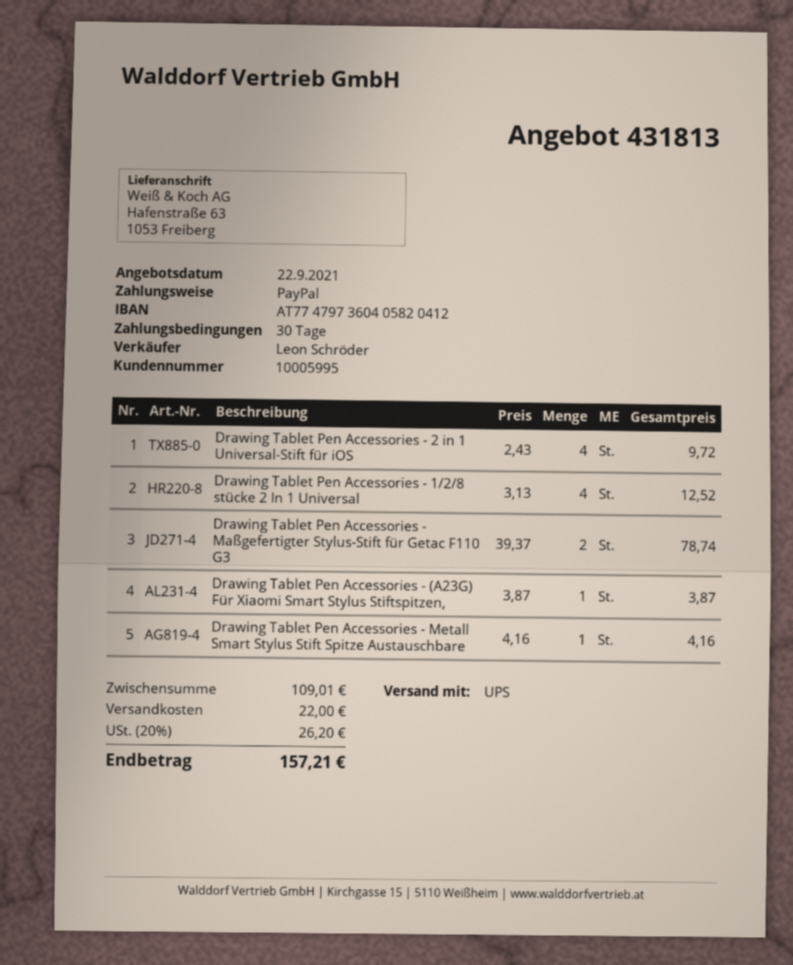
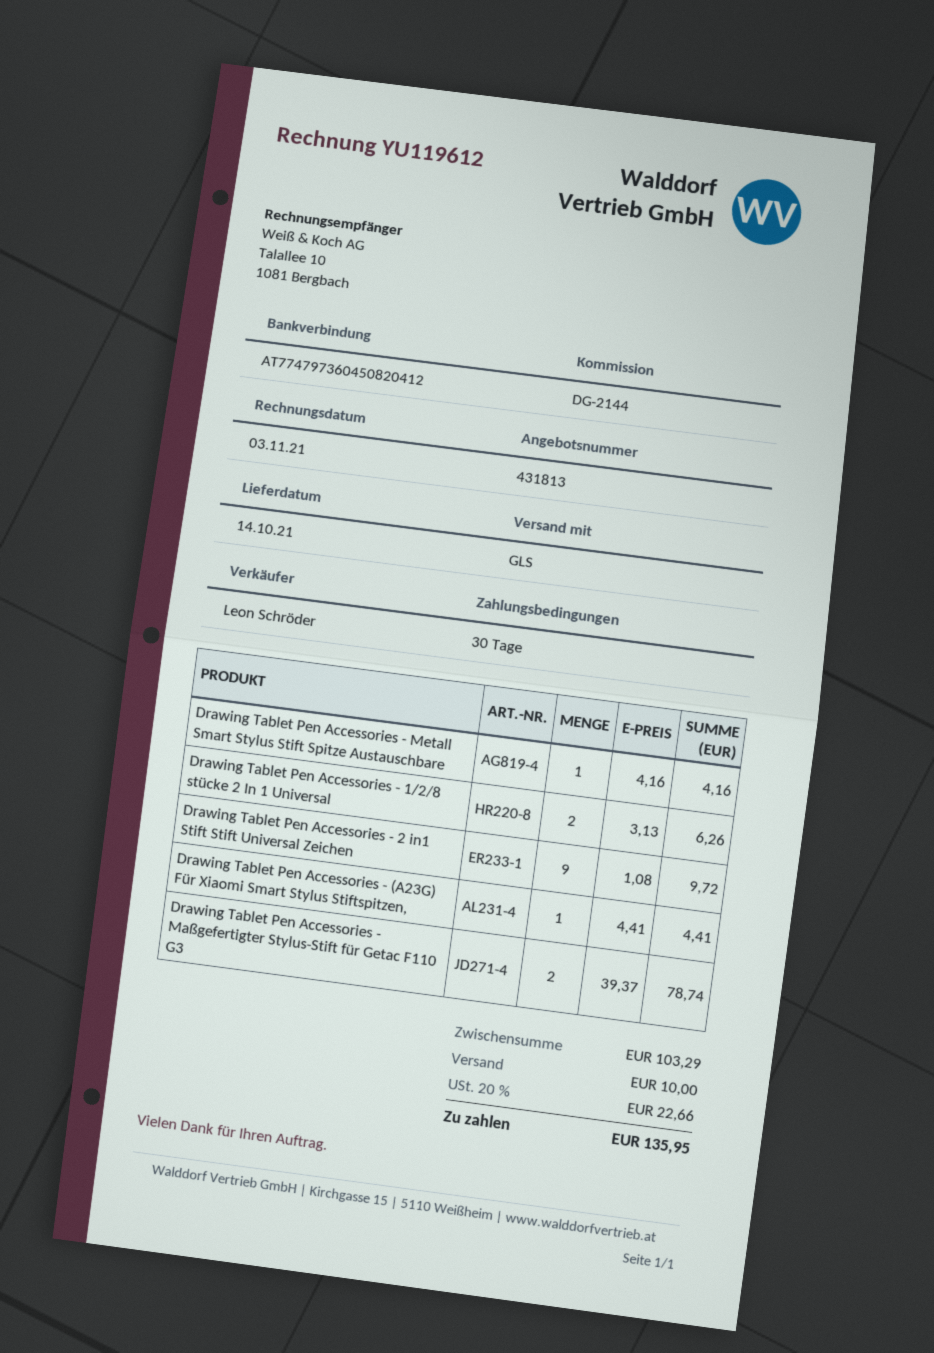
bank account: AT774797360405820412 -> AT774797360450820412
shipping method: UPS -> GLS
Drawing Tablet Pen Accessories - 2 in 1 Universal-Stift für iOS: 4 x 2.43 = 9.72 -> none
Drawing Tablet Pen Accessories - 1/2/8 stücke 2 In 1 Universal: 4 x 3.13 = 12.52 -> 2 x 3.13 = 6.26
Drawing Tablet Pen Accessories - (A23G) Für Xiaomi Smart Stylus Stiftspitzen,: 1 x 3.87 = 3.87 -> 1 x 4.41 = 4.41
Drawing Tablet Pen Accessories - 2 in1 Stift Stift Universal Zeichen: none -> 9 x 1.08 = 9.72
subtotal: 109.01 -> 103.29
shipping: 22.00 -> 10.00
tax: 20% = 26.20 -> 20% = 22.66
total: 157.21 -> 135.95

